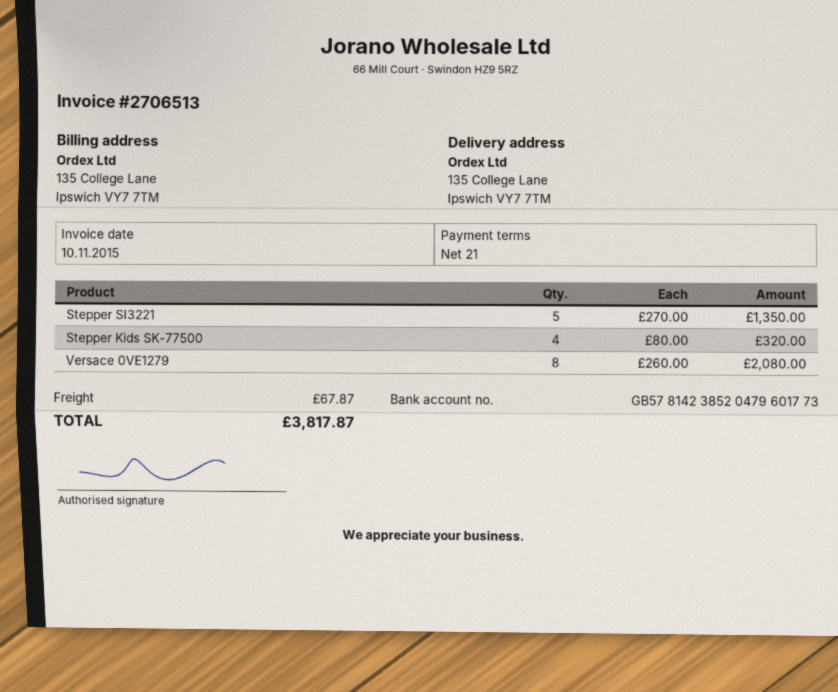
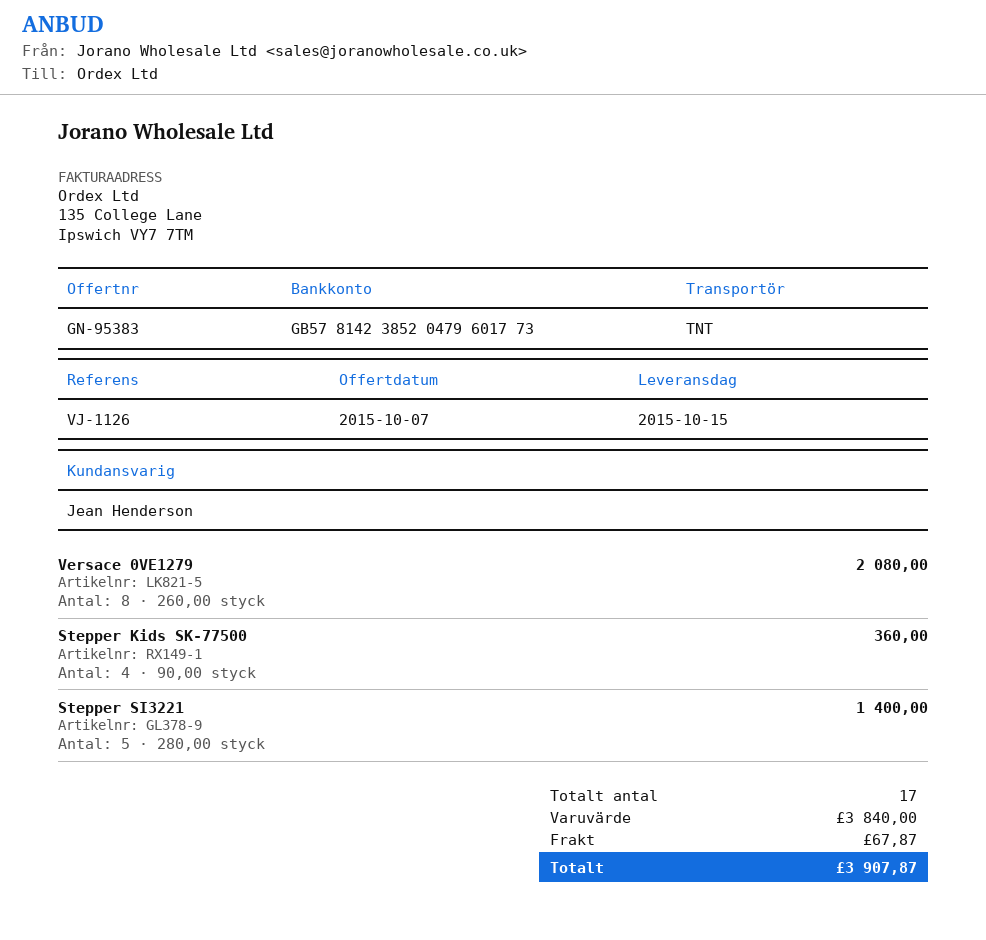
Stepper SI3221: 5 x 270.00 = 1350.00 -> 5 x 280.00 = 1400.00
Stepper Kids SK-77500: 4 x 80.00 = 320.00 -> 4 x 90.00 = 360.00
total: 3817.87 -> 3907.87

